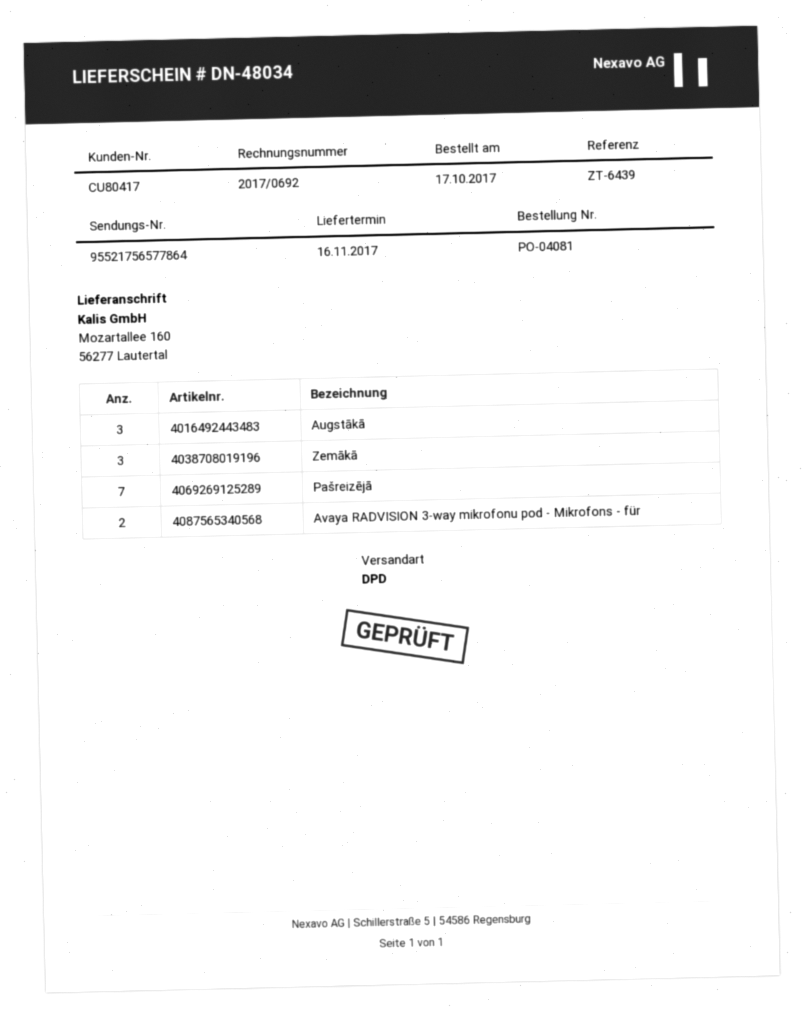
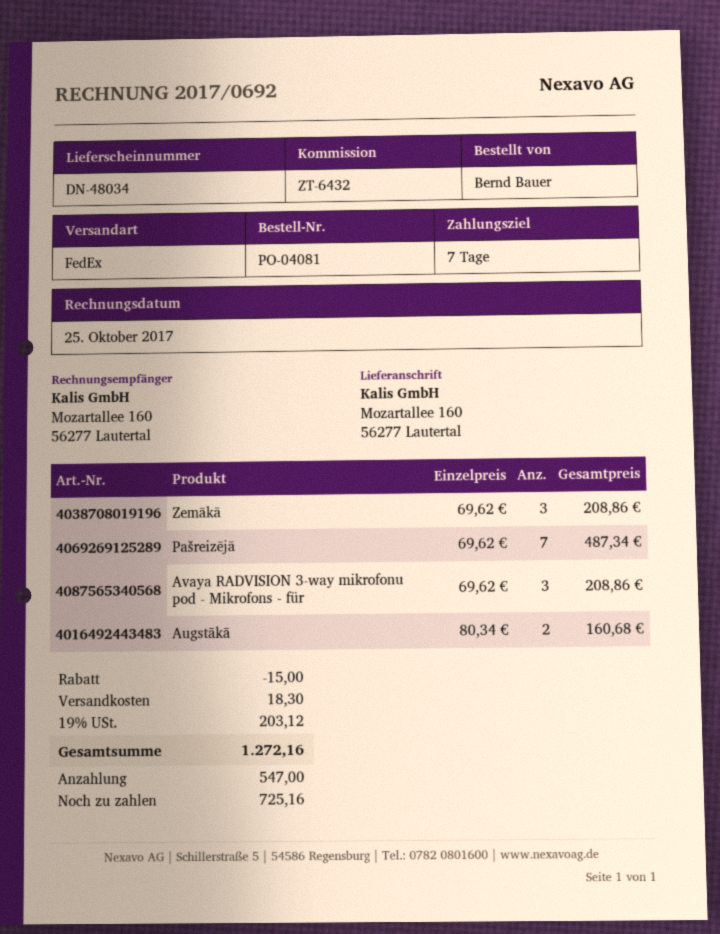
reference: ZT-6439 -> ZT-6432
shipping method: DPD -> FedEx
Augstākā: 3 -> 2
Avaya RADVISION 3-way mikrofonu pod - Mikrofons - für: 2 -> 3

